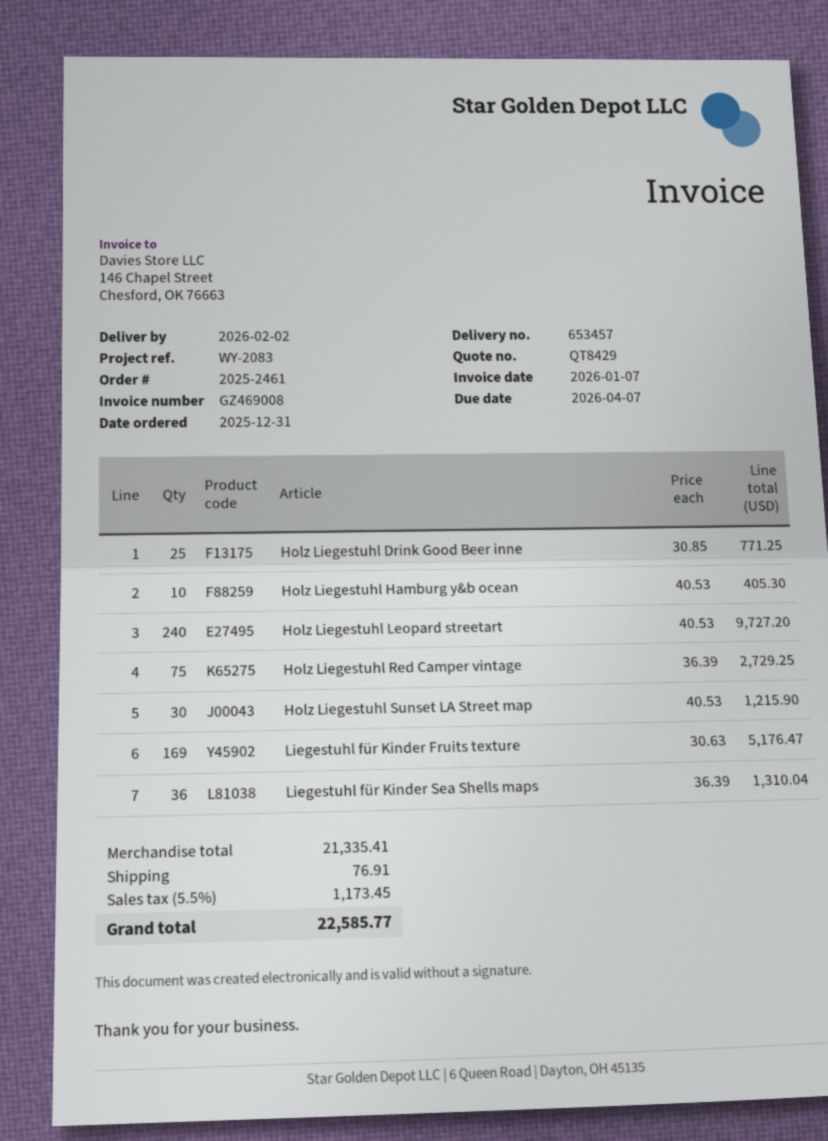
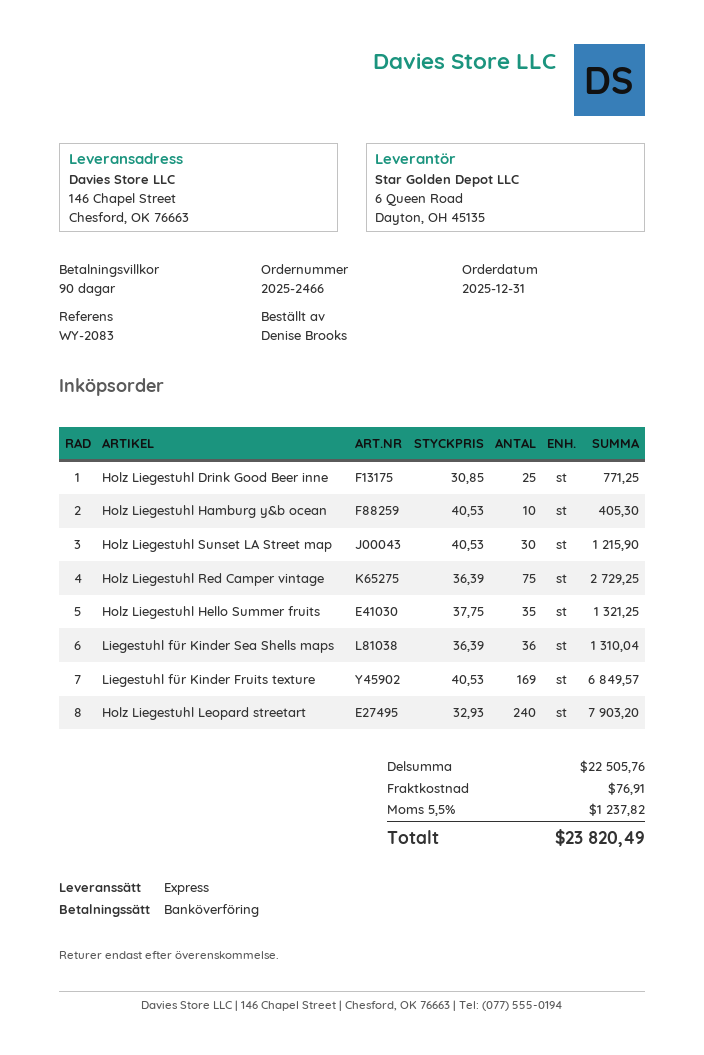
order number: 2025-2461 -> 2025-2466
Holz Liegestuhl Leopard streetart: 240 x 40.53 = 9727.20 -> 240 x 32.93 = 7903.20
Liegestuhl für Kinder Fruits texture: 169 x 30.63 = 5176.47 -> 169 x 40.53 = 6849.57
Holz Liegestuhl Hello Summer fruits: none -> 35 x 37.75 = 1321.25
subtotal: 21335.41 -> 22505.76
tax: 5.5% = 1173.45 -> 5.5% = 1237.82
total: 22585.77 -> 23820.49

